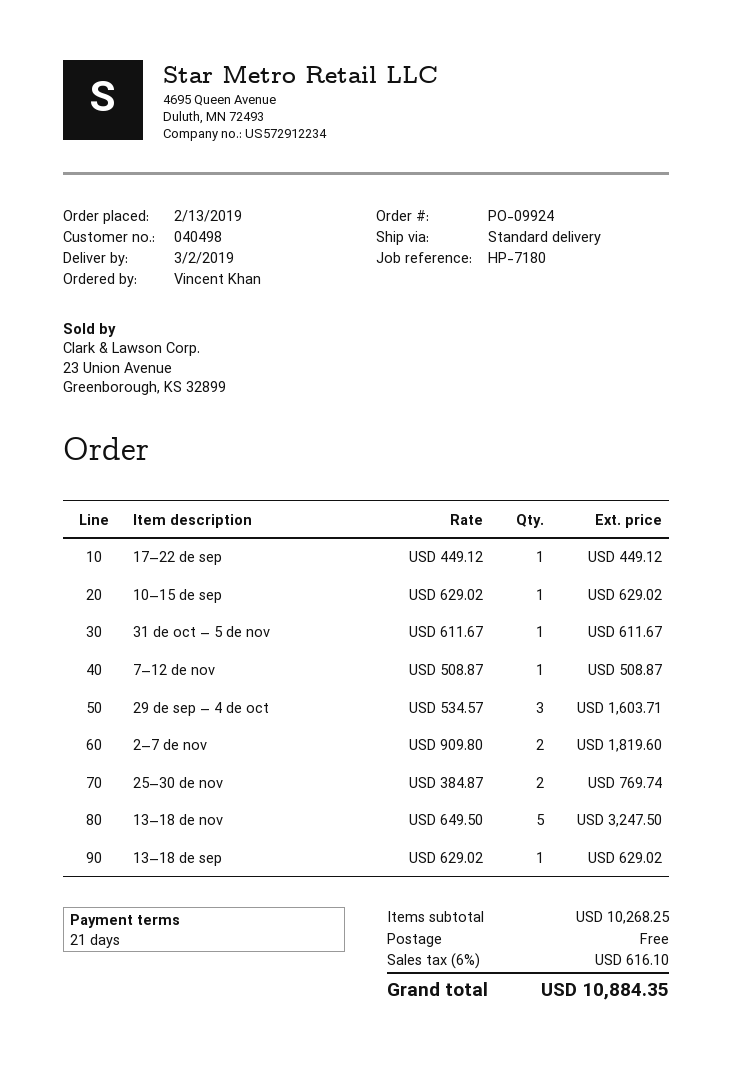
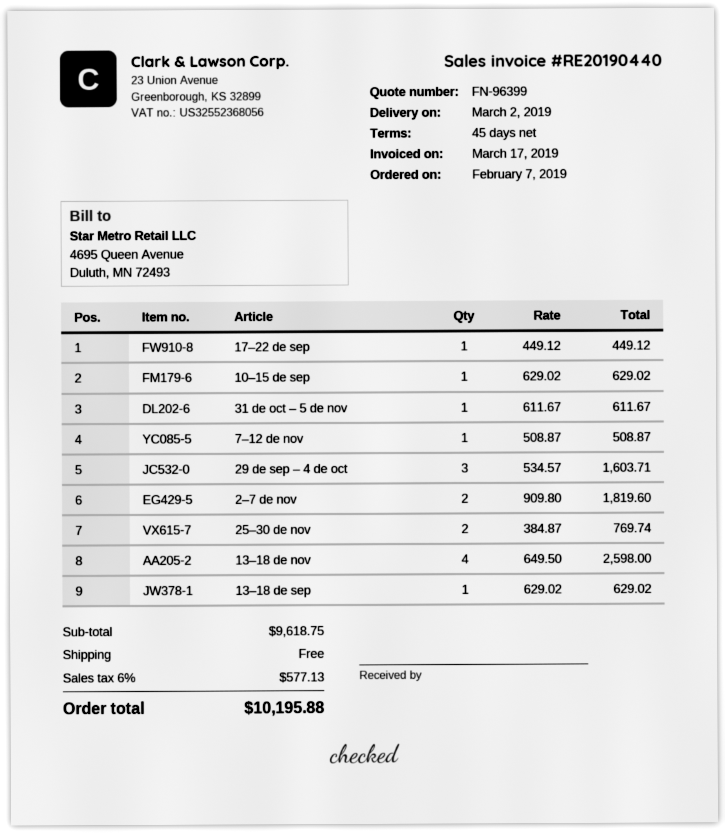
order date: 2019-02-13 -> 2019-02-07
payment terms: 21 days -> 45 days
13–18 de nov: 5 x 649.50 = 3247.50 -> 4 x 649.50 = 2598.00
subtotal: 10268.25 -> 9618.75
tax: 6% = 616.10 -> 6% = 577.13
total: 10884.35 -> 10195.88

